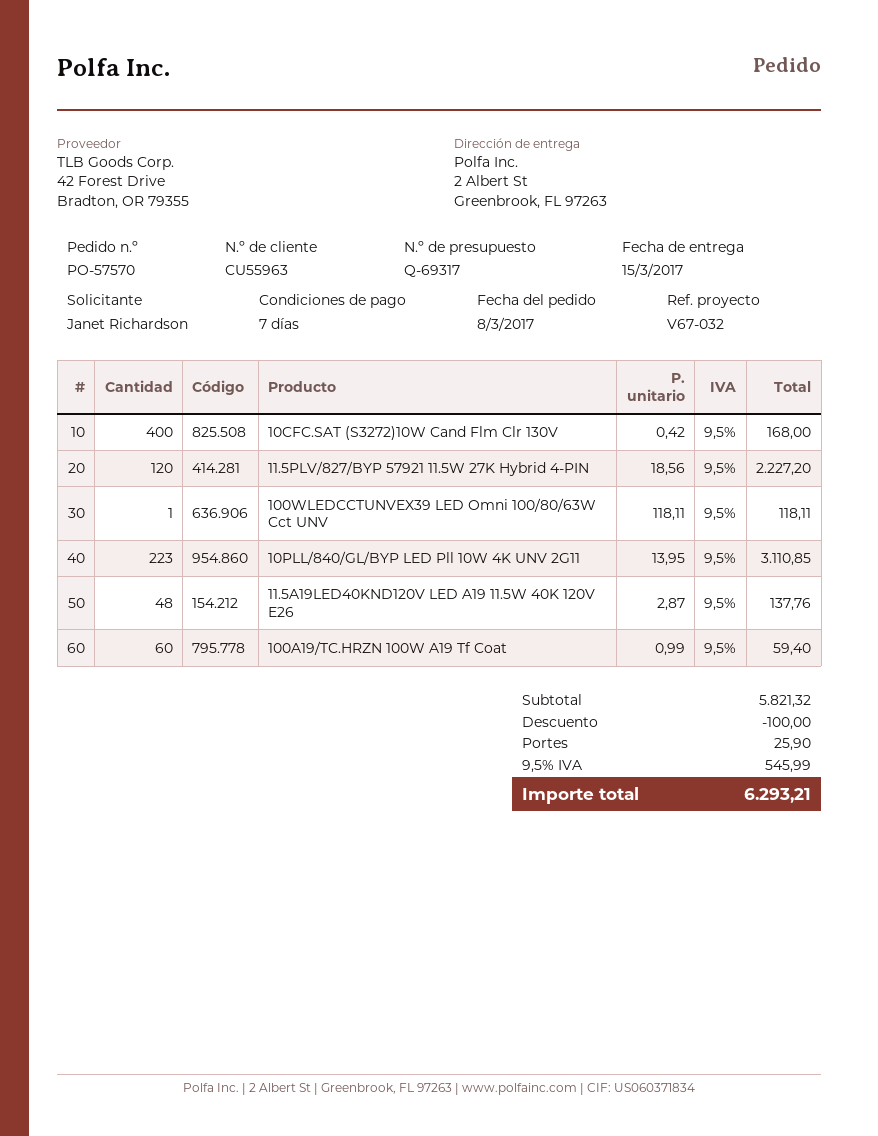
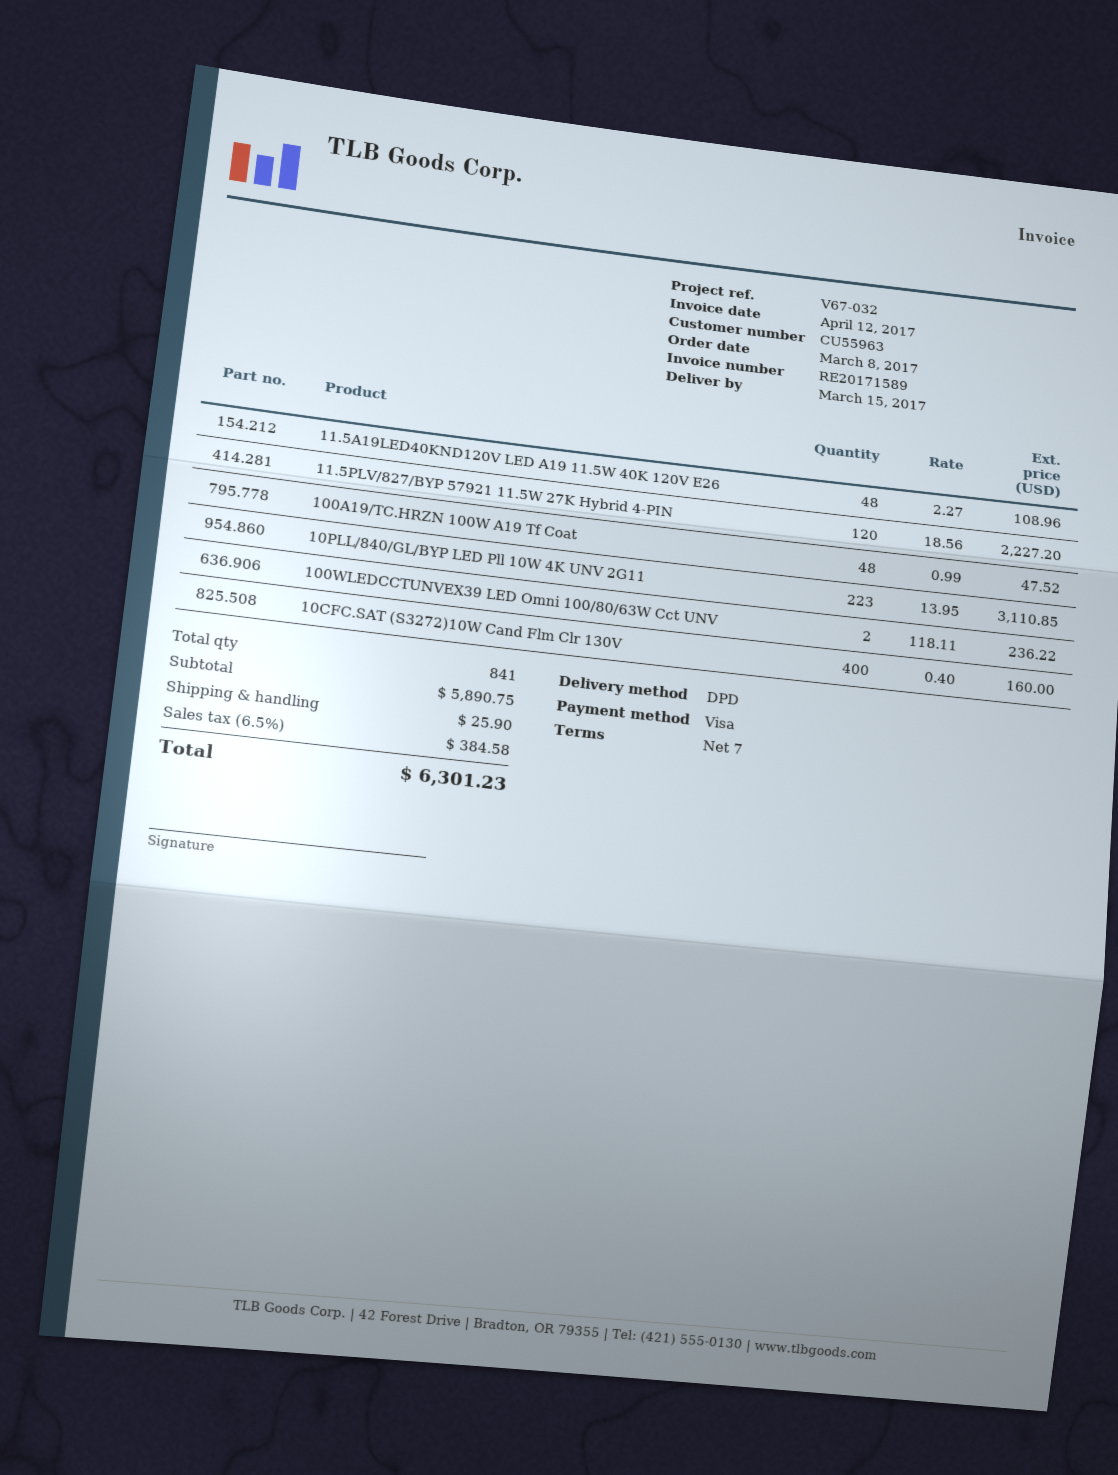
10CFC.SAT (S3272)10W Cand Flm Clr 130V: 400 x 0.42 = 168.00 -> 400 x 0.40 = 160.00
100WLEDCCTUNVEX39 LED Omni 100/80/63W Cct UNV: 1 x 118.11 = 118.11 -> 2 x 118.11 = 236.22
11.5A19LED40KND120V LED A19 11.5W 40K 120V E26: 48 x 2.87 = 137.76 -> 48 x 2.27 = 108.96
100A19/TC.HRZN 100W A19 Tf Coat: 60 x 0.99 = 59.40 -> 48 x 0.99 = 47.52
subtotal: 5821.32 -> 5890.75
discount: 100.00 -> none
tax: 9.5% = 545.99 -> 6.5% = 384.58
total: 6293.21 -> 6301.23

